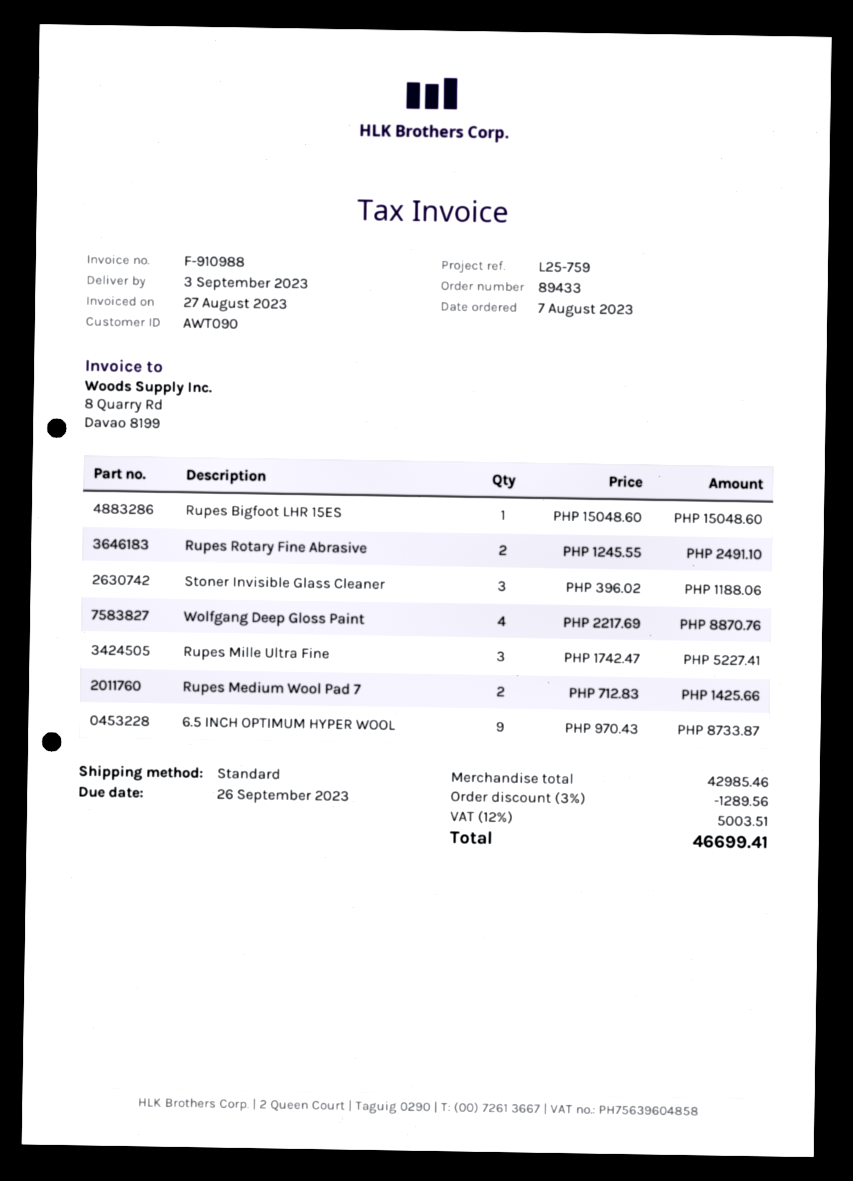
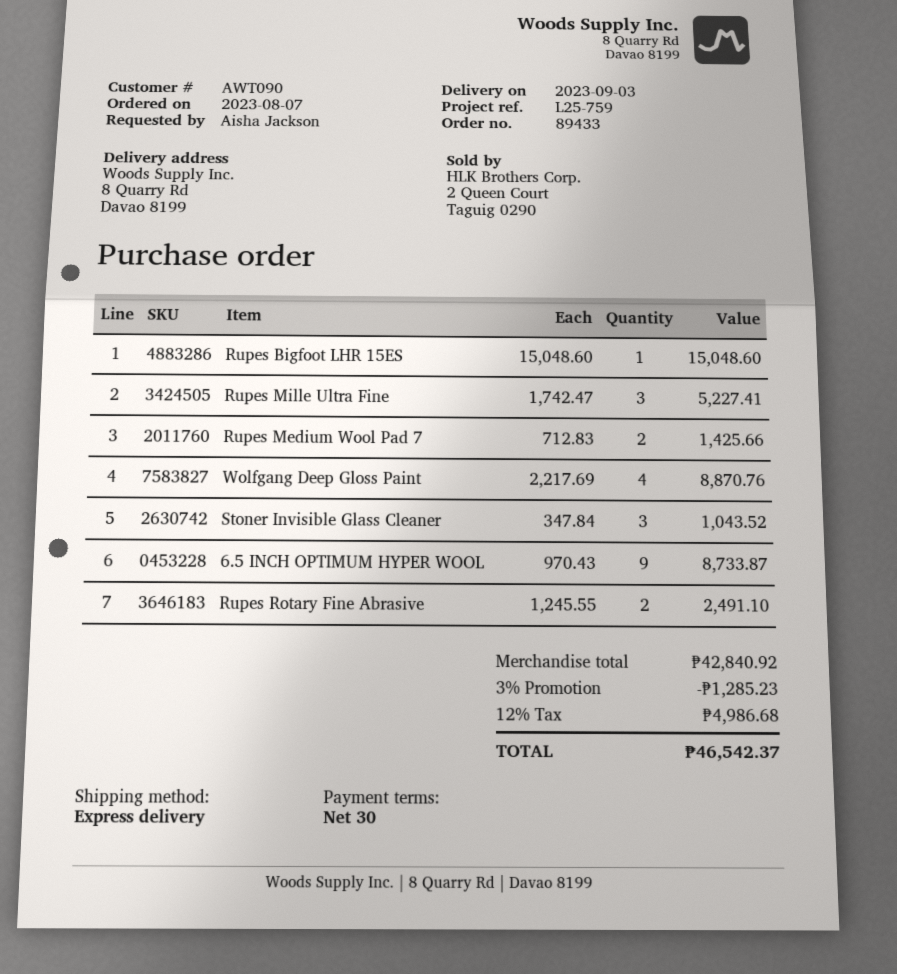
shipping method: standard -> express
Stoner Invisible Glass Cleaner: 3 x 396.02 = 1188.06 -> 3 x 347.84 = 1043.52
subtotal: 42985.46 -> 42840.92
discount: 3% = 1289.56 -> 3% = 1285.23
tax: 12% = 5003.51 -> 12% = 4986.68
total: 46699.41 -> 46542.37

